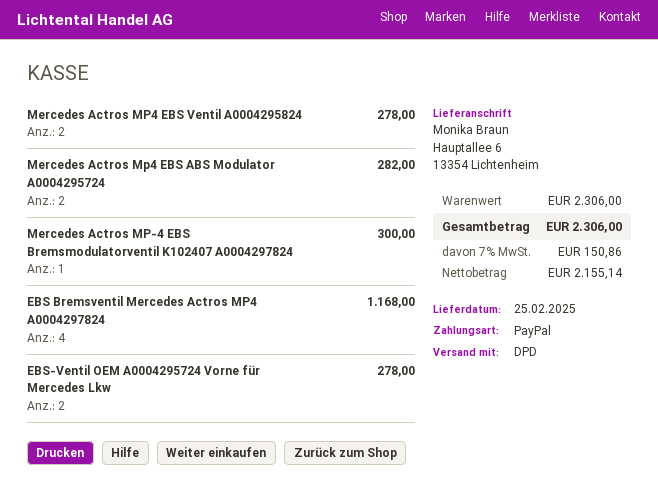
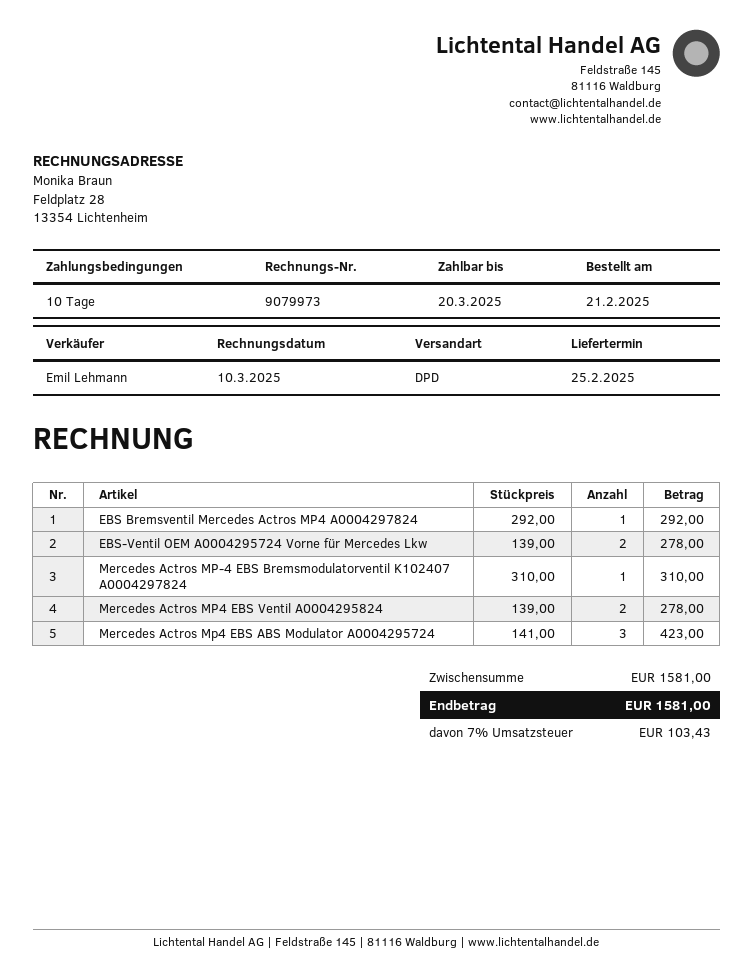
Mercedes Actros Mp4 EBS ABS Modulator A0004295724: 2 for 282.00 -> 3 for 423.00
Mercedes Actros MP-4 EBS Bremsmodulatorventil K102407 A0004297824: 1 for 300.00 -> 1 for 310.00
EBS Bremsventil Mercedes Actros MP4 A0004297824: 4 for 1168.00 -> 1 for 292.00
subtotal: 2306.00 -> 1581.00
tax: 7% = 150.86 -> 7% = 103.43
total: 2306.00 -> 1581.00

